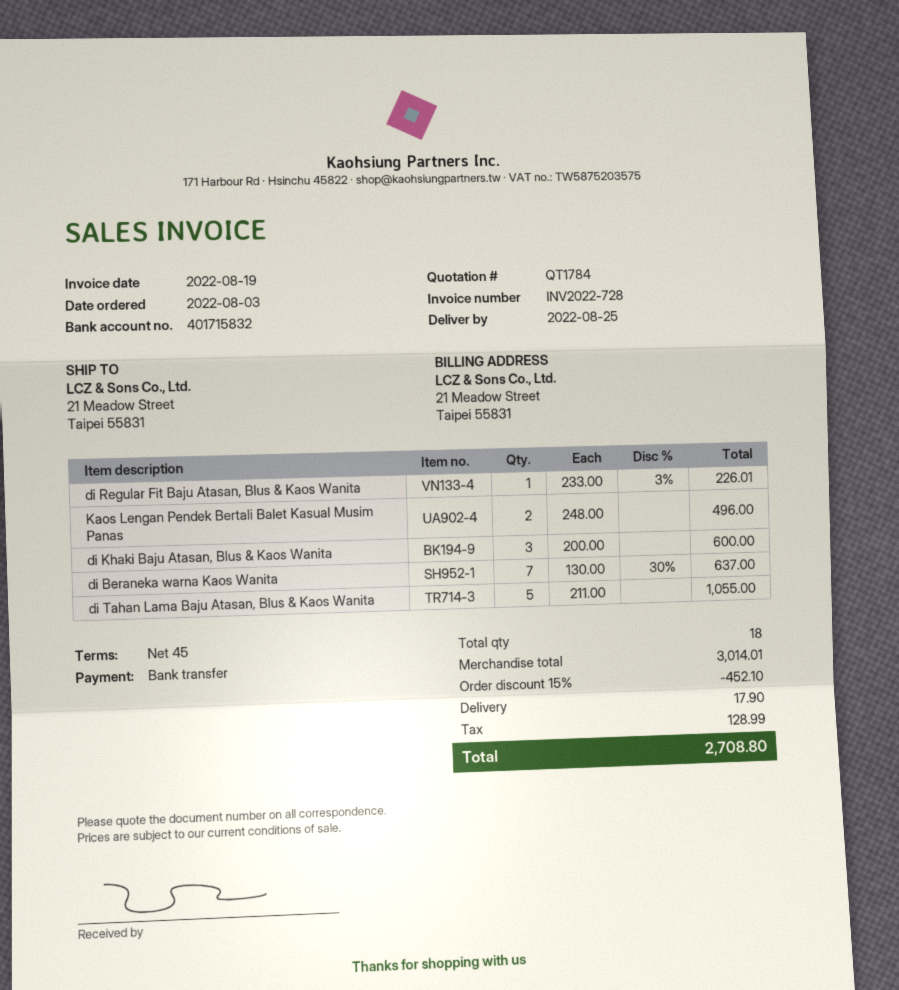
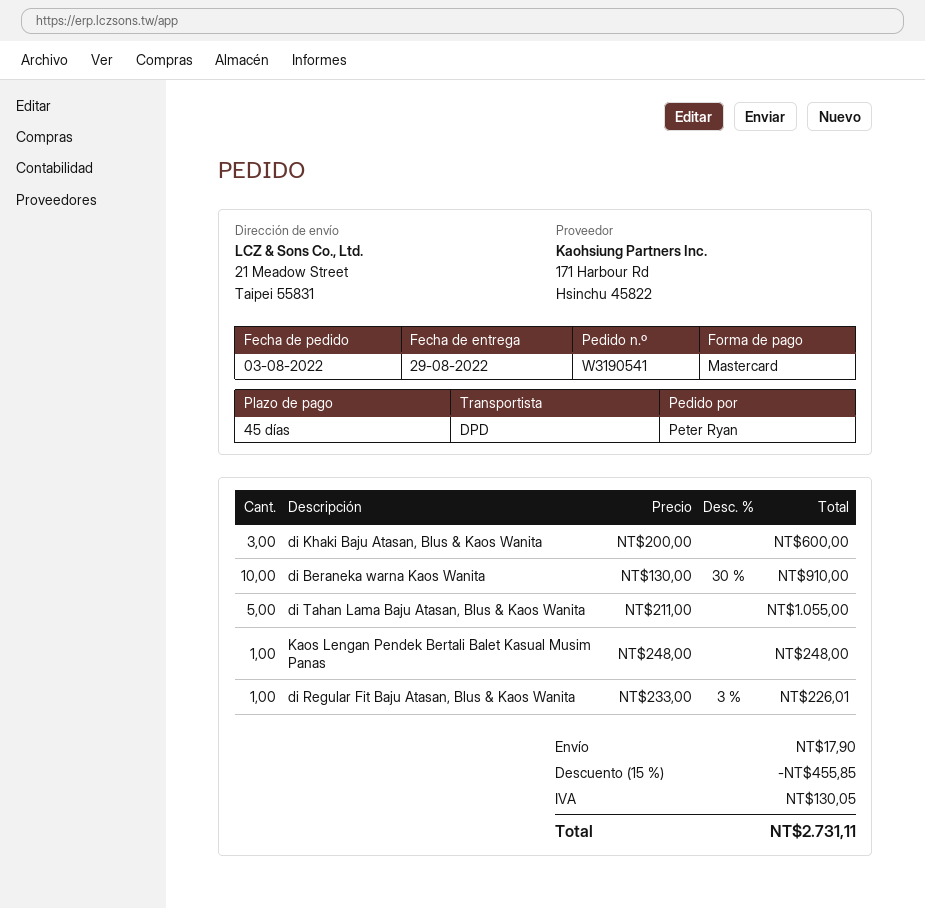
delivery date: 2022-08-25 -> 2022-08-29
payment method: bank transfer -> Mastercard
Kaos Lengan Pendek Bertali Balet Kasual Musim Panas: 2 x 248.00 = 496.00 -> 1 x 248.00 = 248.00
di Beraneka warna Kaos Wanita: 7 x 130.00 - 30% = 637.00 -> 10 x 130.00 - 30% = 910.00
discount: 15% = 452.10 -> 15% = 455.85
tax: 128.99 -> 130.05
total: 2708.80 -> 2731.11

